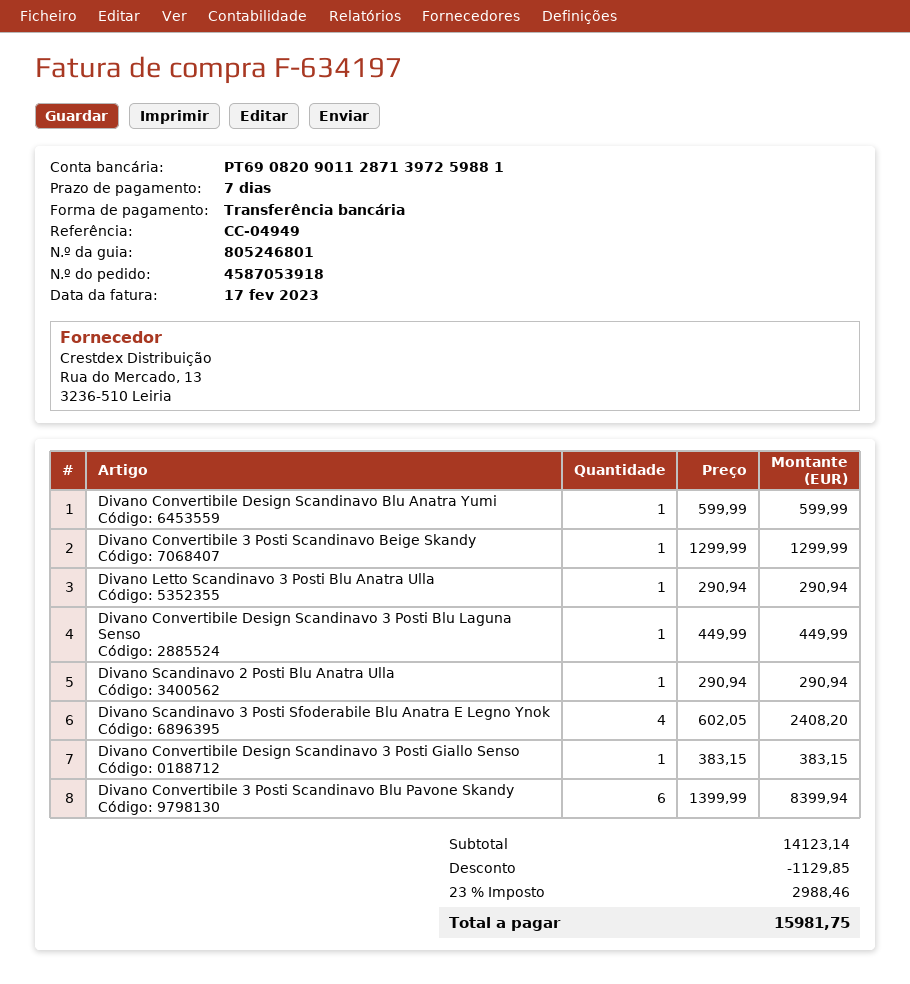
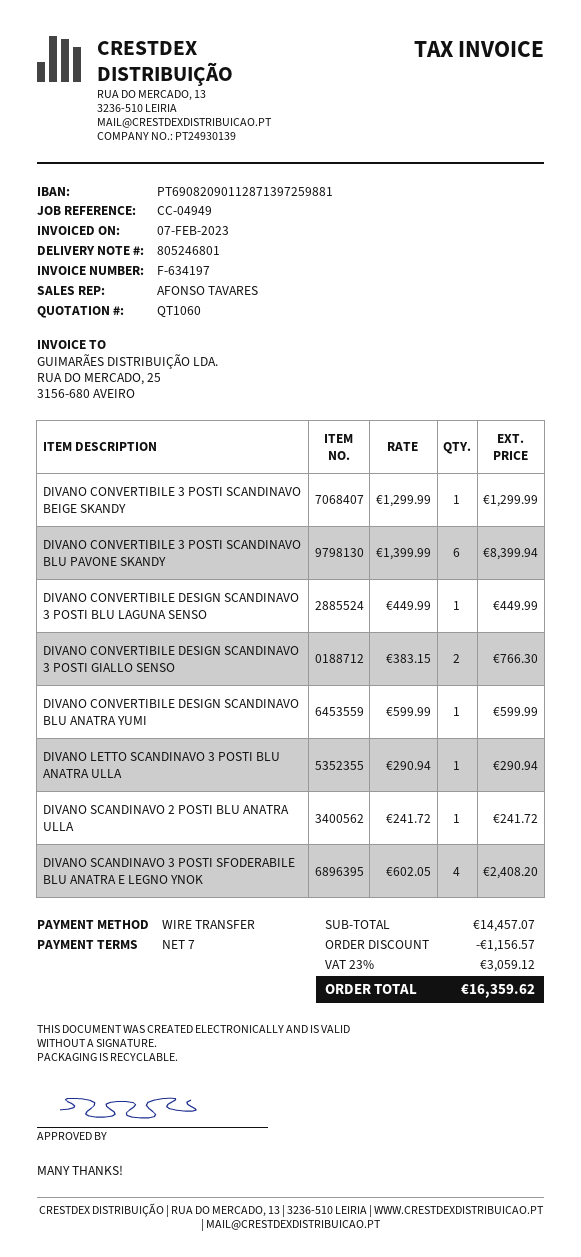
invoice date: 2023-02-17 -> 2023-02-07
Divano Scandinavo 2 Posti Blu Anatra Ulla: 1 x 290.94 = 290.94 -> 1 x 241.72 = 241.72
Divano Convertibile Design Scandinavo 3 Posti Giallo Senso: 1 x 383.15 = 383.15 -> 2 x 383.15 = 766.30
subtotal: 14123.14 -> 14457.07
discount: 1129.85 -> 1156.57
tax: 23% = 2988.46 -> 23% = 3059.12
total: 15981.75 -> 16359.62

